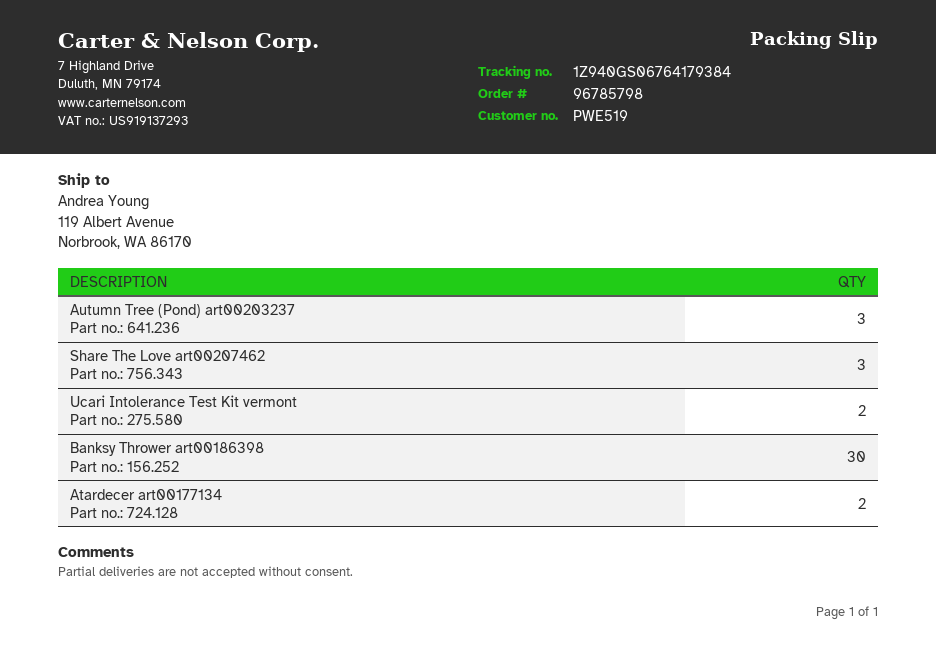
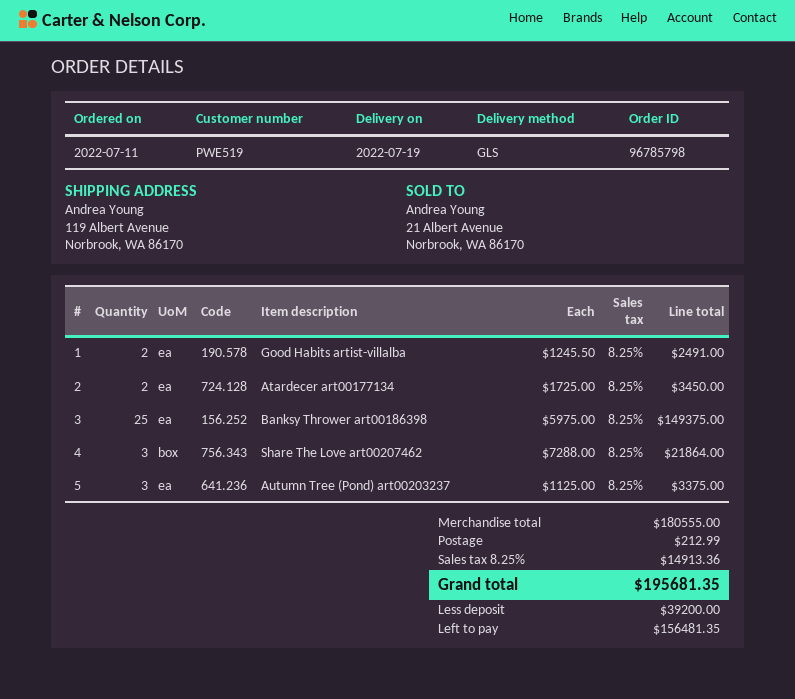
Ucari Intolerance Test Kit vermont: 2 -> none
Banksy Thrower art00186398: 30 -> 25
Good Habits artist-villalba: none -> 2

